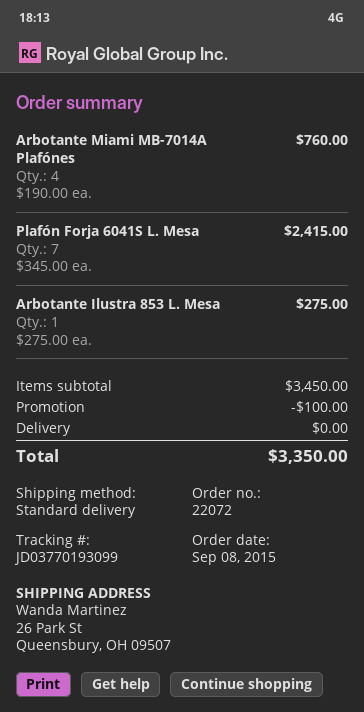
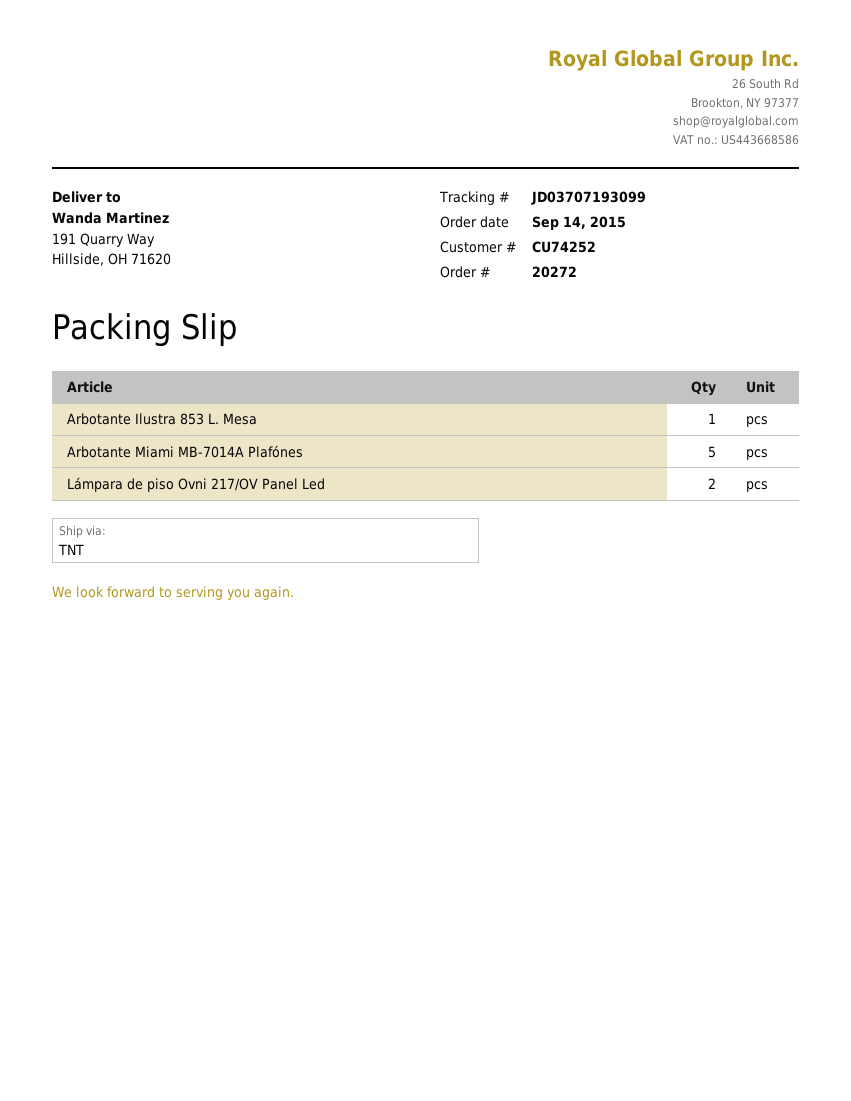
order number: 22072 -> 20272
order date: 2015-09-08 -> 2015-09-14
shipping method: standard -> TNT
tracking number: JD03770193099 -> JD03707193099
ship to: 26 Park St, Queensbury, OH 09507 -> 191 Quarry Way, Hillside, OH 71620
Arbotante Miami MB-7014A Plafónes: 4 -> 5
Plafón Forja 6041S L. Mesa: 7 -> none
Lámpara de piso Ovni 217/OV Panel Led: none -> 2

